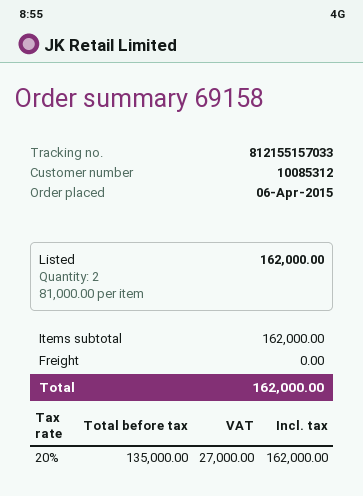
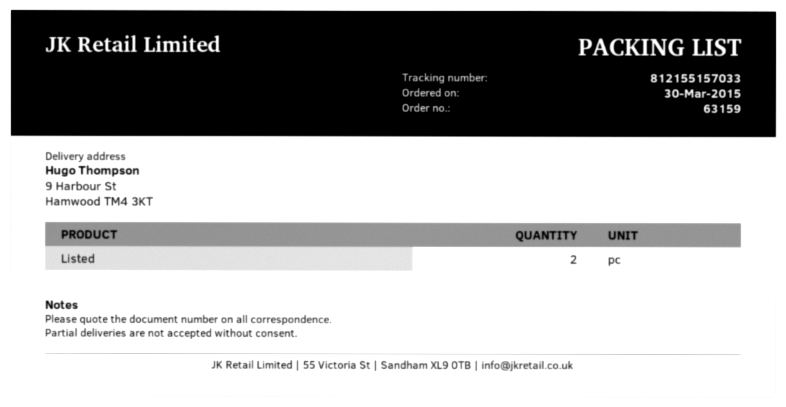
order number: 69158 -> 63159
order date: 2015-04-06 -> 2015-03-30

